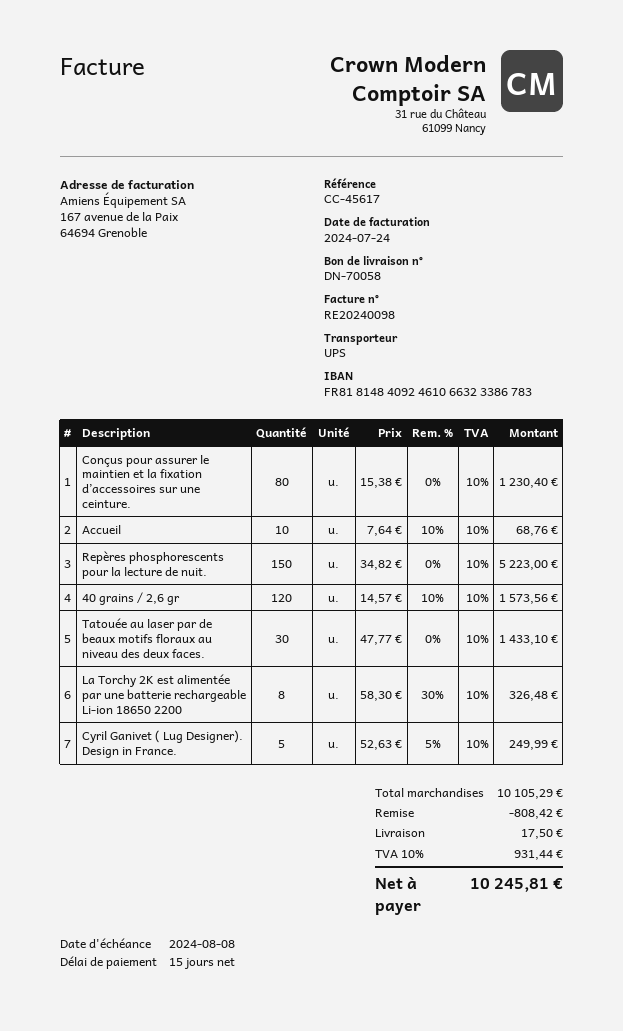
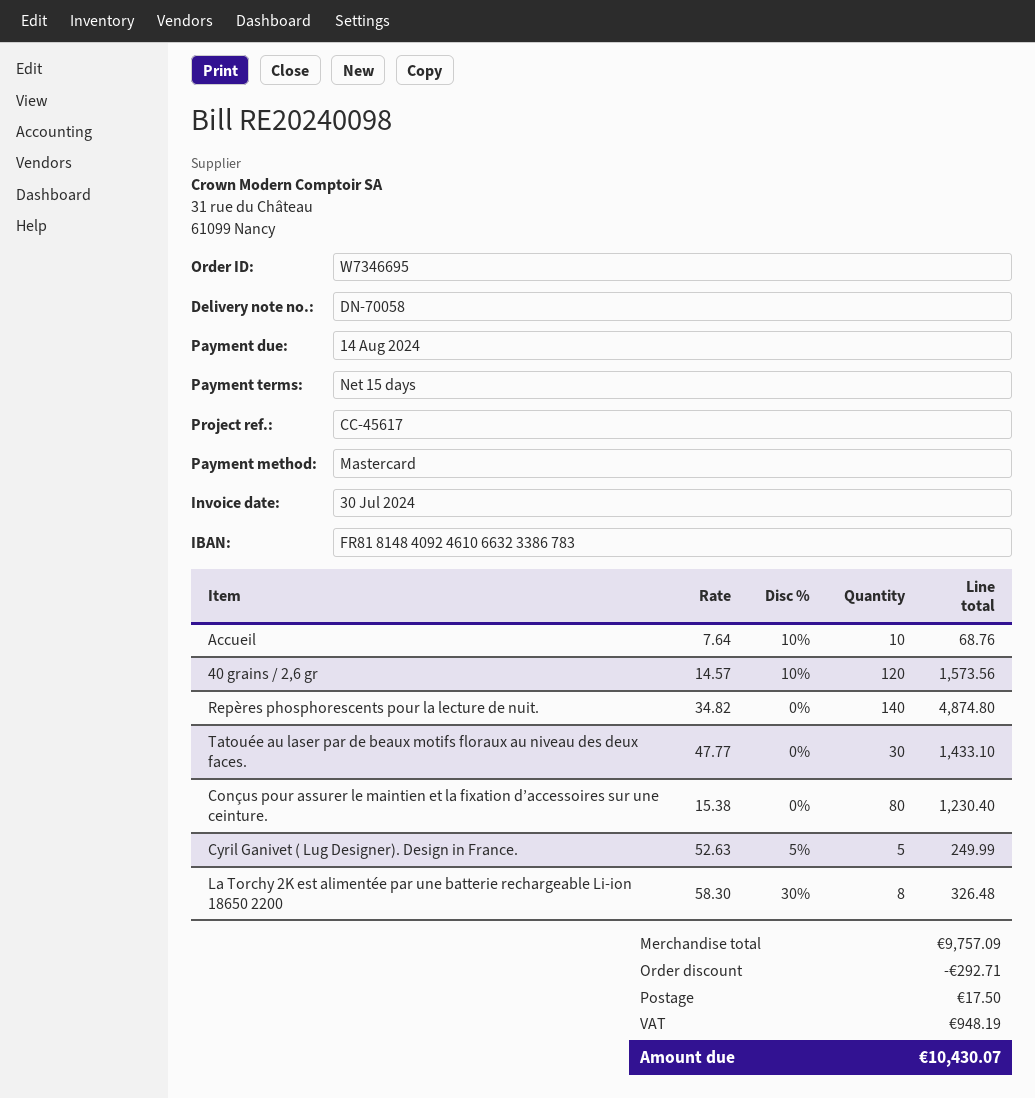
invoice date: 2024-07-24 -> 2024-07-30
due date: 2024-08-08 -> 2024-08-14
Repères phosphorescents pour la lecture de nuit.: 150 x 34.82 = 5223.00 -> 140 x 34.82 = 4874.80
subtotal: 10105.29 -> 9757.09
discount: 808.42 -> 292.71
tax: 931.44 -> 948.19
total: 10245.81 -> 10430.07

